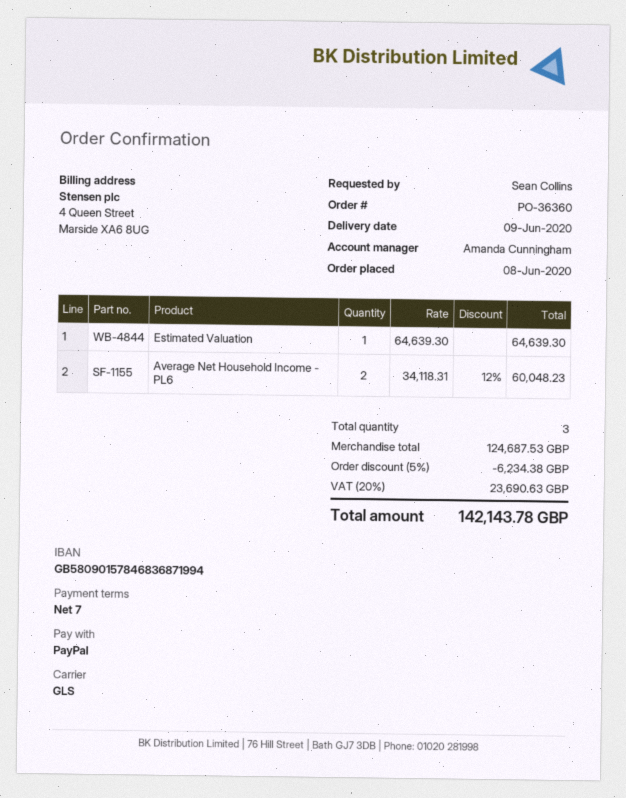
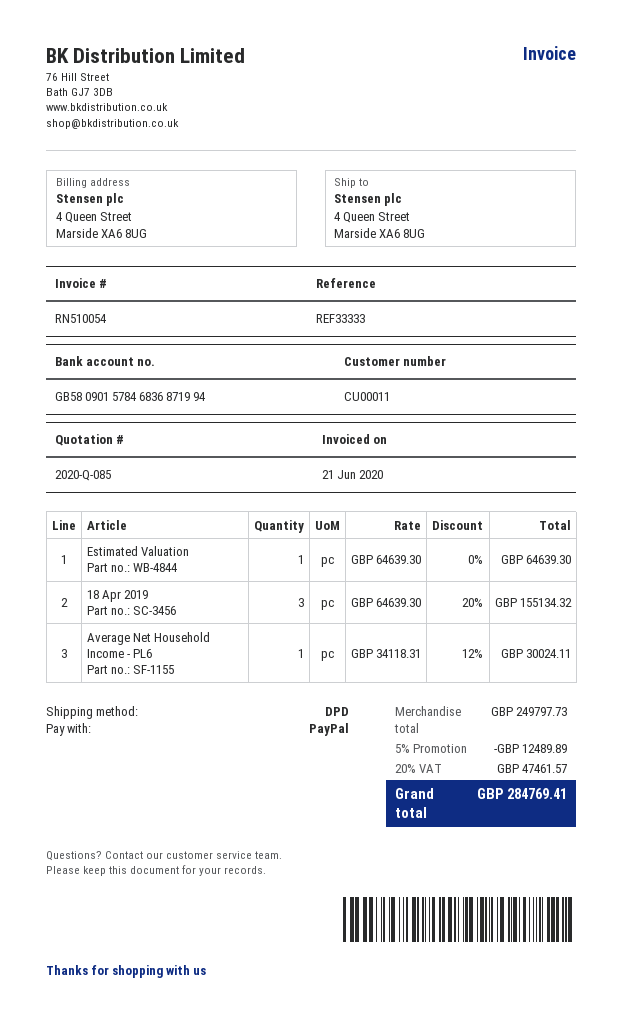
shipping method: GLS -> DPD
Average Net Household Income - PL6: 2 x 34118.31 - 12% = 60048.23 -> 1 x 34118.31 - 12% = 30024.11
18 Apr 2019: none -> 3 x 64639.30 - 20% = 155134.32
subtotal: 124687.53 -> 249797.73
discount: 5% = 6234.38 -> 5% = 12489.89
tax: 20% = 23690.63 -> 20% = 47461.57
total: 142143.78 -> 284769.41

